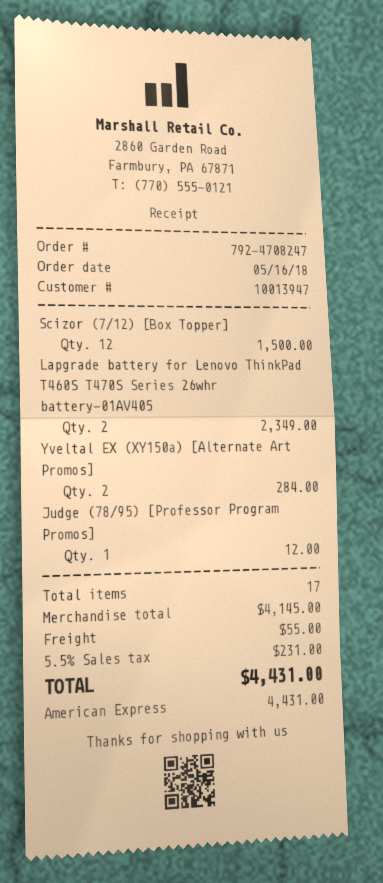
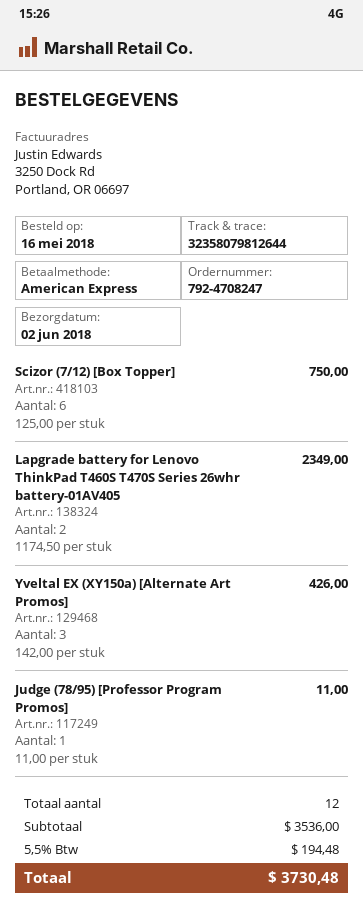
Scizor (7/12) [Box Topper]: 12 for 1500.00 -> 6 for 750.00
Yveltal EX (XY150a) [Alternate Art Promos]: 2 for 284.00 -> 3 for 426.00
Judge (78/95) [Professor Program Promos]: 1 for 12.00 -> 1 for 11.00
total quantity: 17 -> 12
subtotal: 4145.00 -> 3536.00
shipping: 55.00 -> none
tax: 5.5% = 231.00 -> 5.5% = 194.48
total: 4431.00 -> 3730.48

